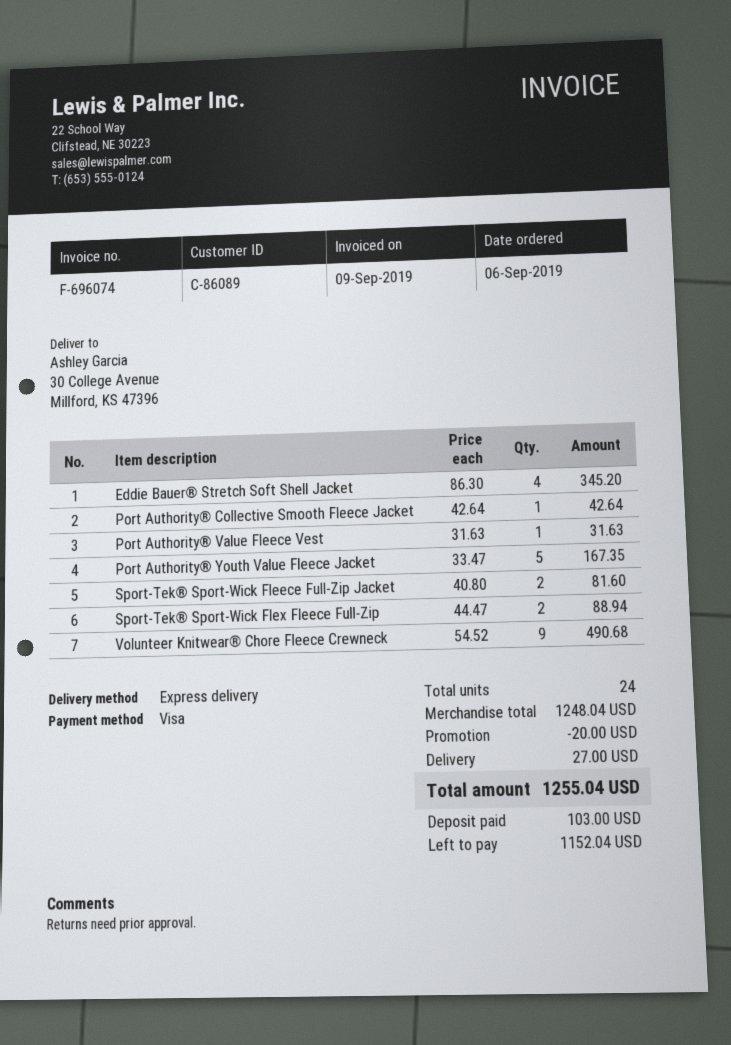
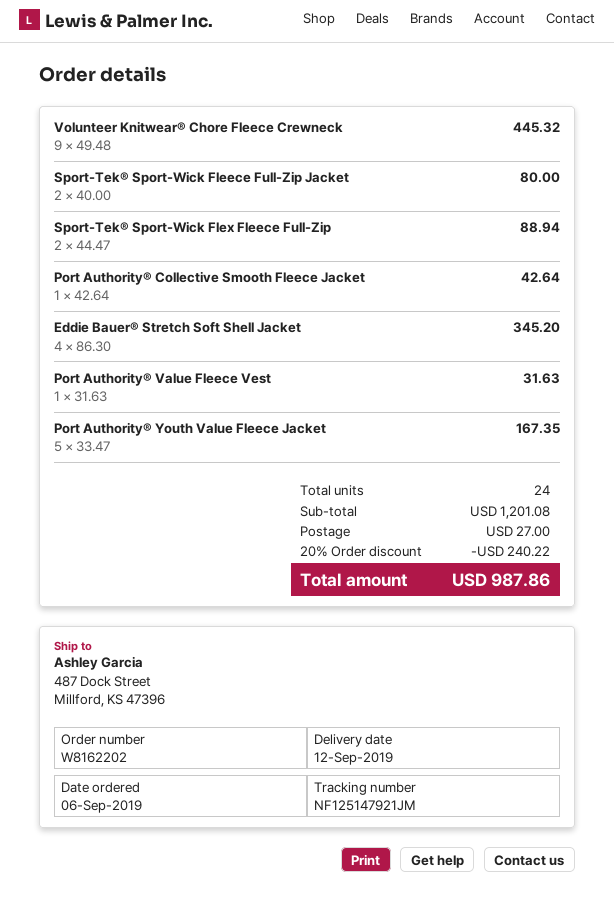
ship to: 30 College Avenue, Millford, KS 47396 -> 487 Dock Street, Millford, KS 47396
Sport-Tek® Sport-Wick Fleece Full-Zip Jacket: 2 x 40.80 = 81.60 -> 2 x 40.00 = 80.00
Volunteer Knitwear® Chore Fleece Crewneck: 9 x 54.52 = 490.68 -> 9 x 49.48 = 445.32
subtotal: 1248.04 -> 1201.08
discount: 20.00 -> 240.22
total: 1255.04 -> 987.86

